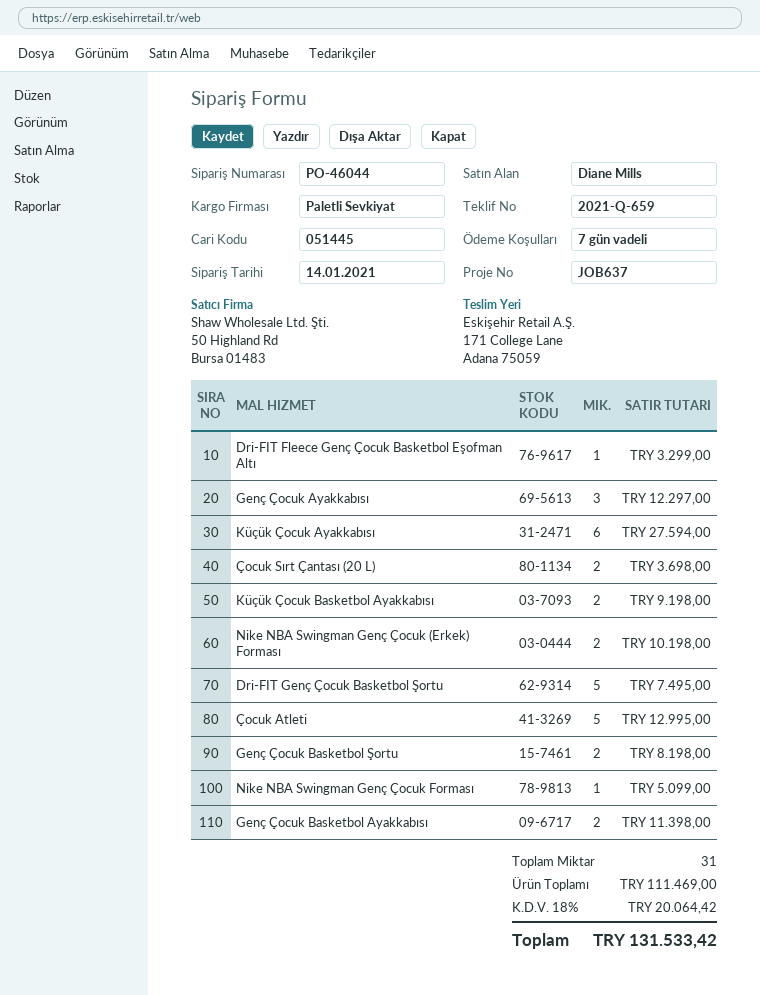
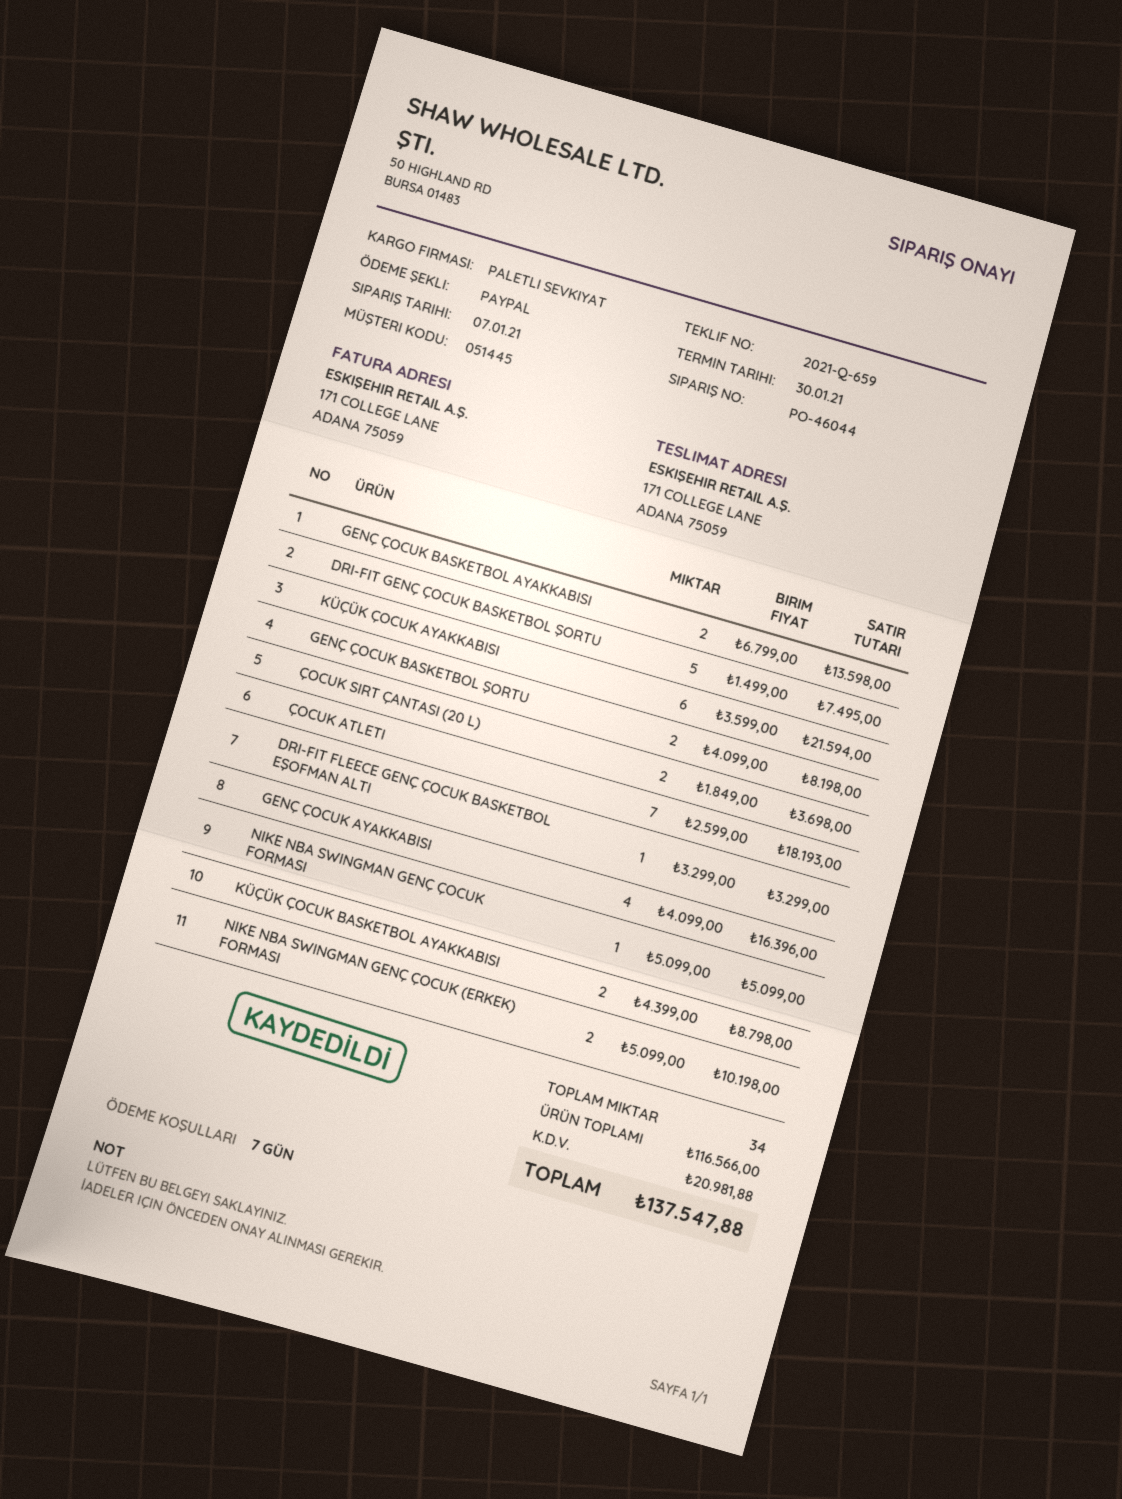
order date: 2021-01-14 -> 2021-01-07
Genç Çocuk Ayakkabısı: 3 for 12297.00 -> 4 for 16396.00
Küçük Çocuk Ayakkabısı: 6 for 27594.00 -> 6 for 21594.00
Küçük Çocuk Basketbol Ayakkabısı: 2 for 9198.00 -> 2 for 8798.00
Çocuk Atleti: 5 for 12995.00 -> 7 for 18193.00
Genç Çocuk Basketbol Ayakkabısı: 2 for 11398.00 -> 2 for 13598.00
total quantity: 31 -> 34
subtotal: 111469.00 -> 116566.00
tax: 20064.42 -> 20981.88
total: 131533.42 -> 137547.88

